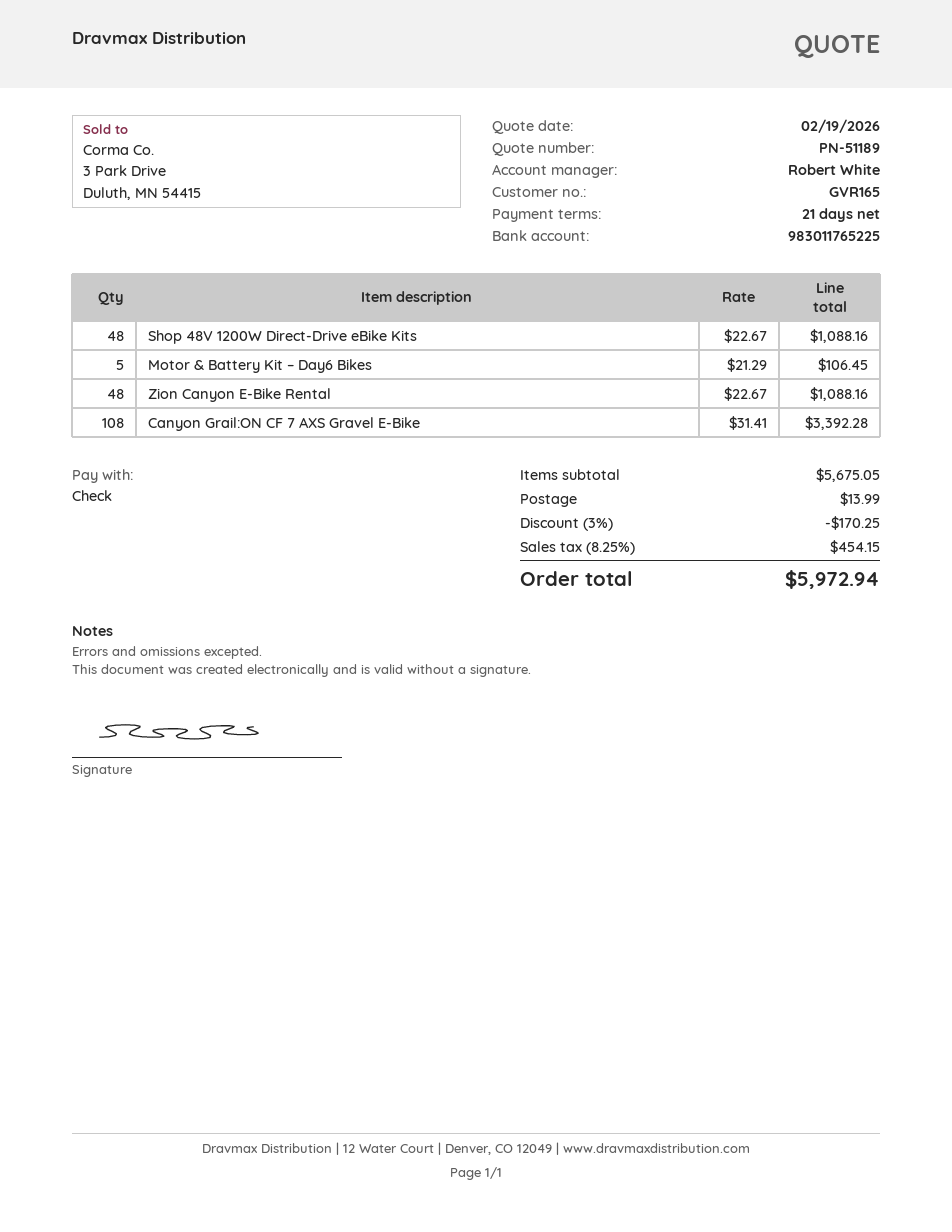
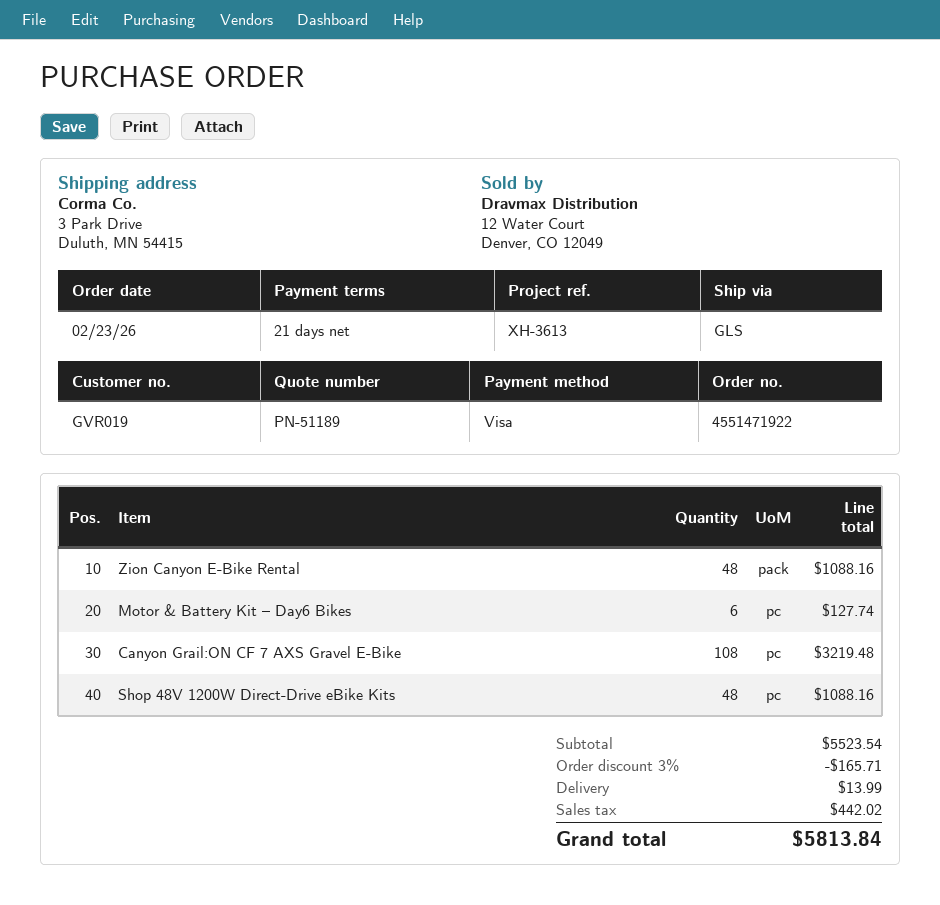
customer number: GVR165 -> GVR019
payment method: cheque -> Visa
Motor & Battery Kit – Day6 Bikes: 5 for 106.45 -> 6 for 127.74
Canyon Grail:ON CF 7 AXS Gravel E-Bike: 108 for 3392.28 -> 108 for 3219.48
subtotal: 5675.05 -> 5523.54
discount: 3% = 170.25 -> 3% = 165.71
tax: 454.15 -> 442.02
total: 5972.94 -> 5813.84

